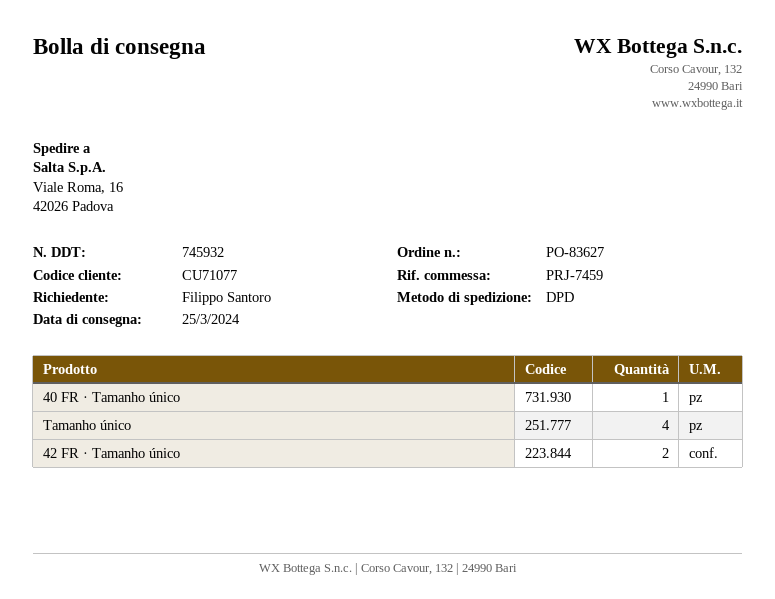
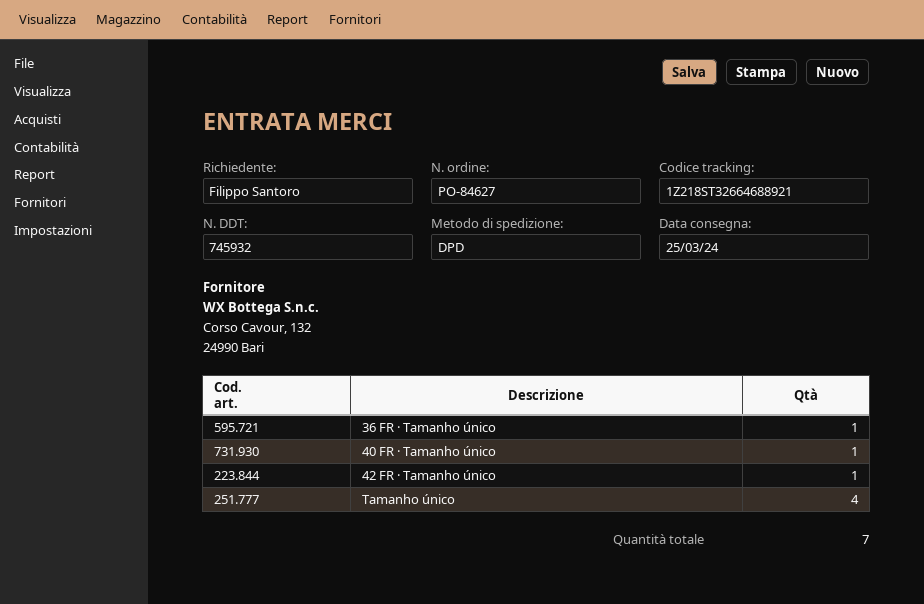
order number: PO-83627 -> PO-84627
42 FR · Tamanho único: 2 -> 1
36 FR · Tamanho único: none -> 1

